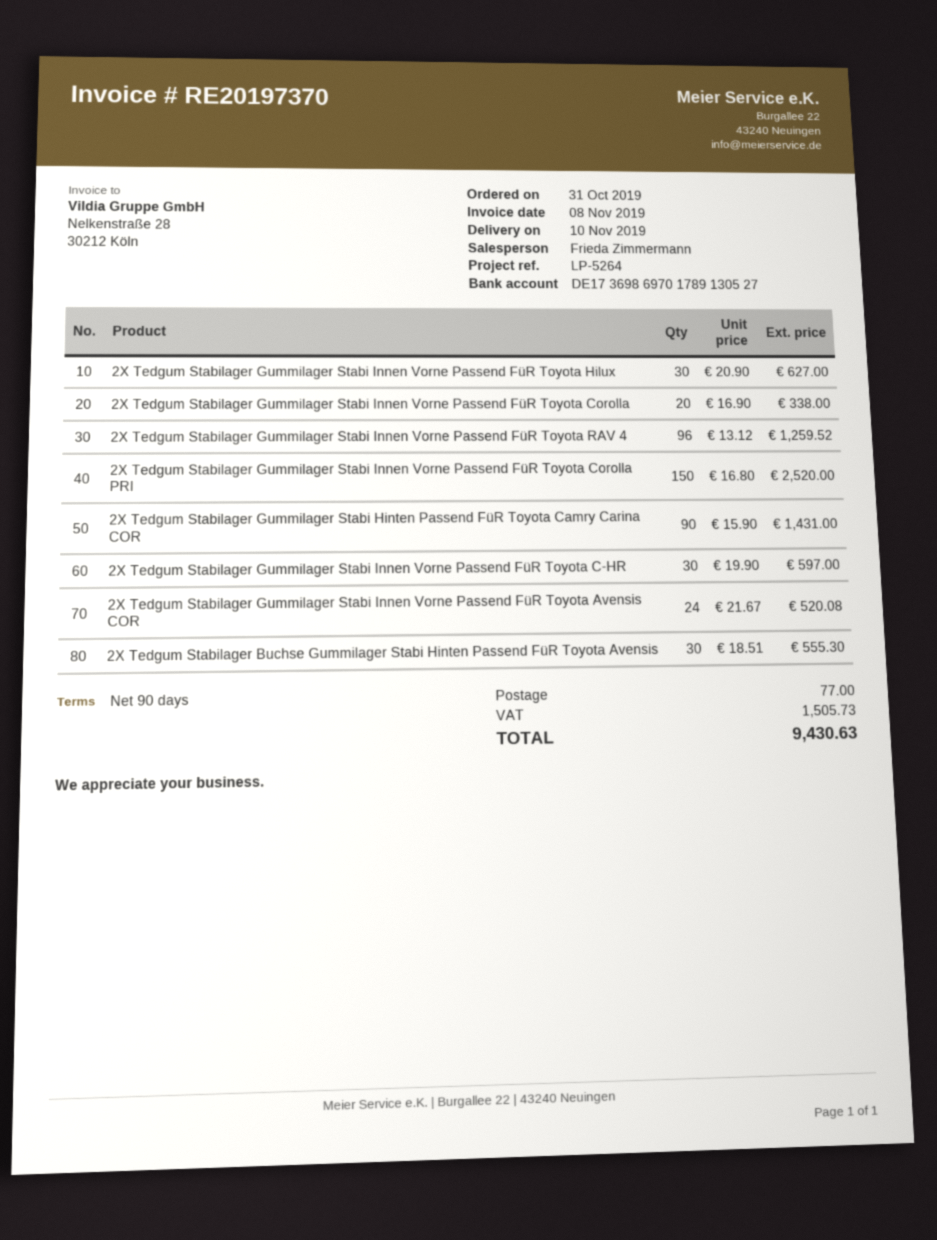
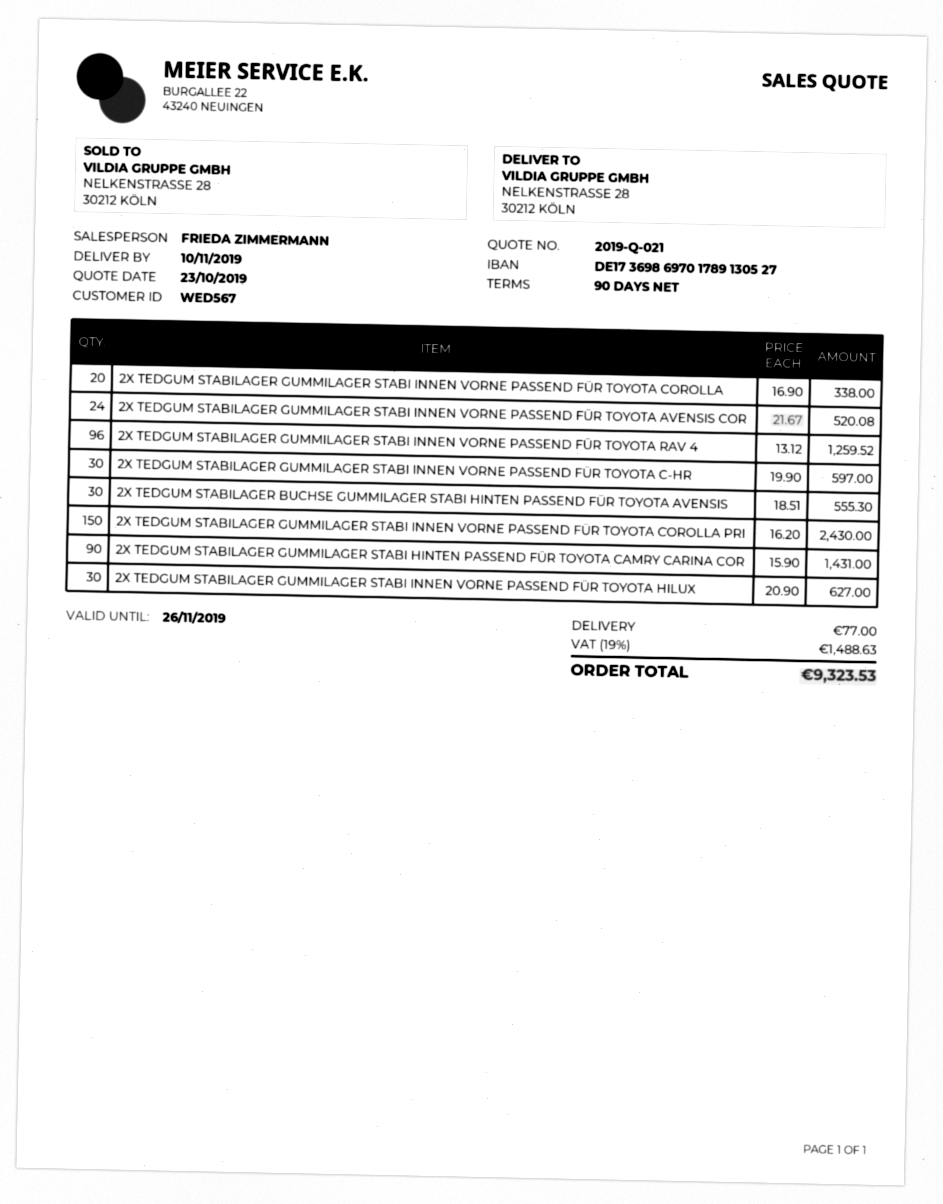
2X Tedgum Stabilager Gummilager Stabi Innen Vorne Passend FüR Toyota Corolla PRI: 150 x 16.80 = 2520.00 -> 150 x 16.20 = 2430.00
tax: 1505.73 -> 1488.63
total: 9430.63 -> 9323.53

